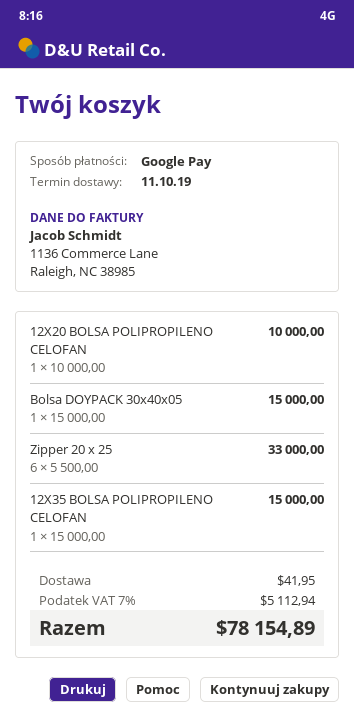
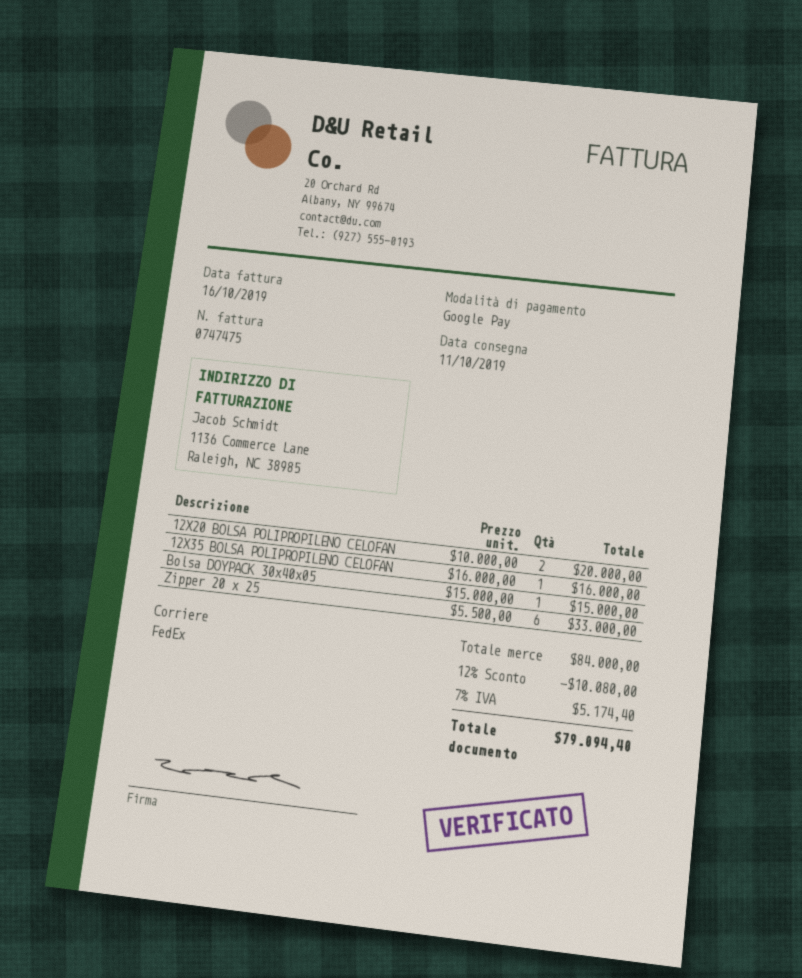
12X20 BOLSA POLIPROPILENO CELOFAN: 1 x 10000.00 = 10000.00 -> 2 x 10000.00 = 20000.00
12X35 BOLSA POLIPROPILENO CELOFAN: 1 x 15000.00 = 15000.00 -> 1 x 16000.00 = 16000.00
discount: none -> 12% = 10080.00
shipping: 41.95 -> none
tax: 7% = 5112.94 -> 7% = 5174.40
total: 78154.89 -> 79094.40

